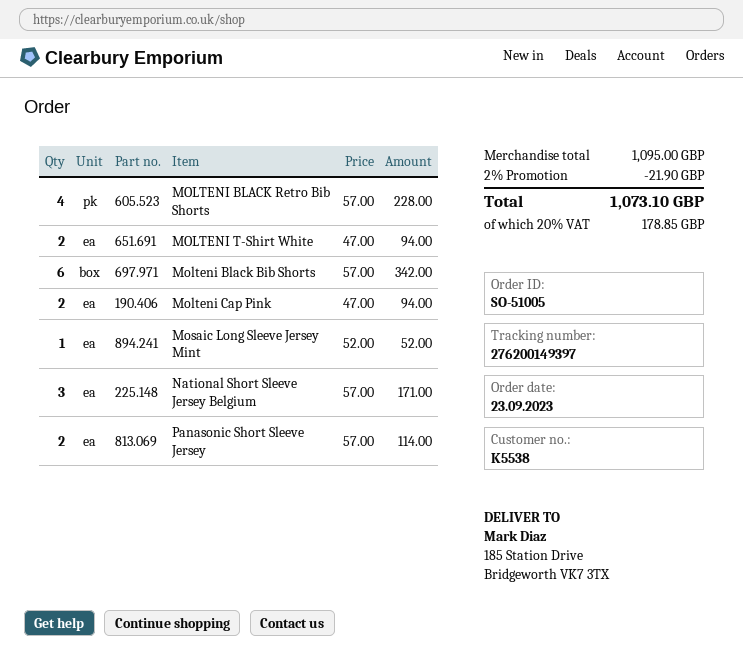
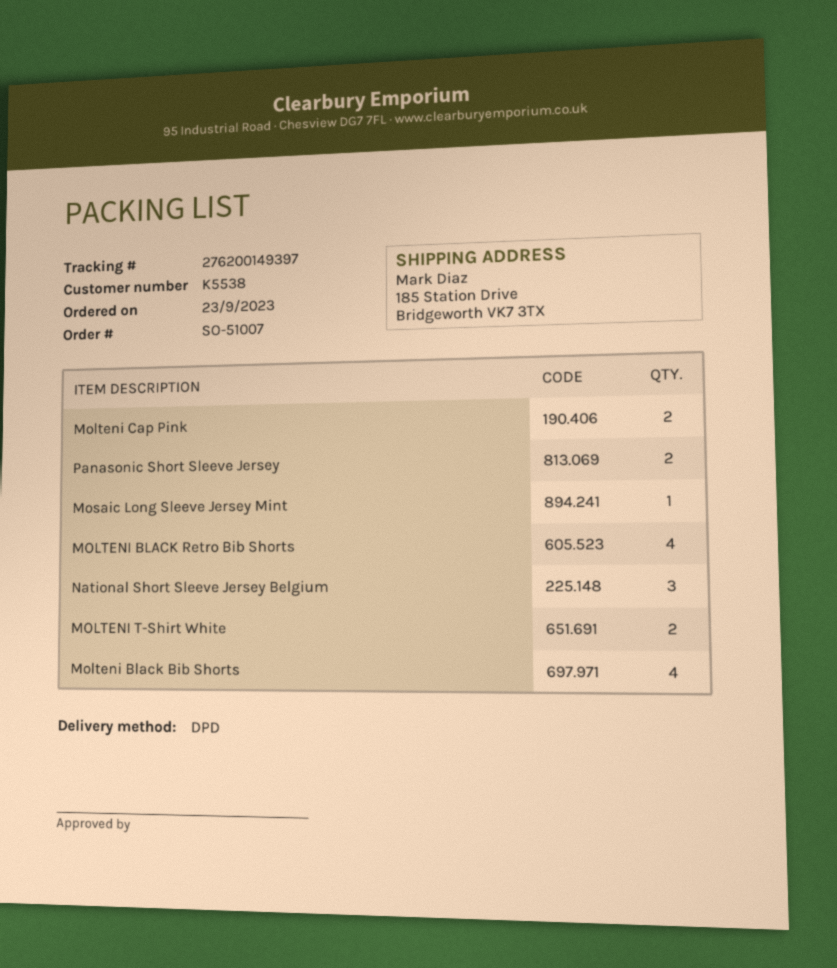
order number: SO-51005 -> SO-51007
Molteni Black Bib Shorts: 6 -> 4

